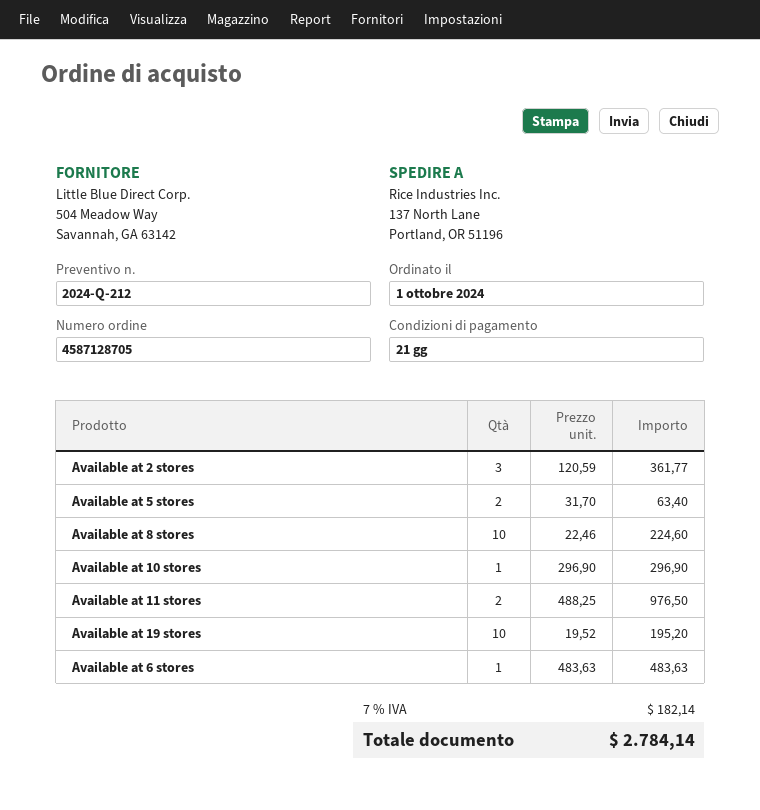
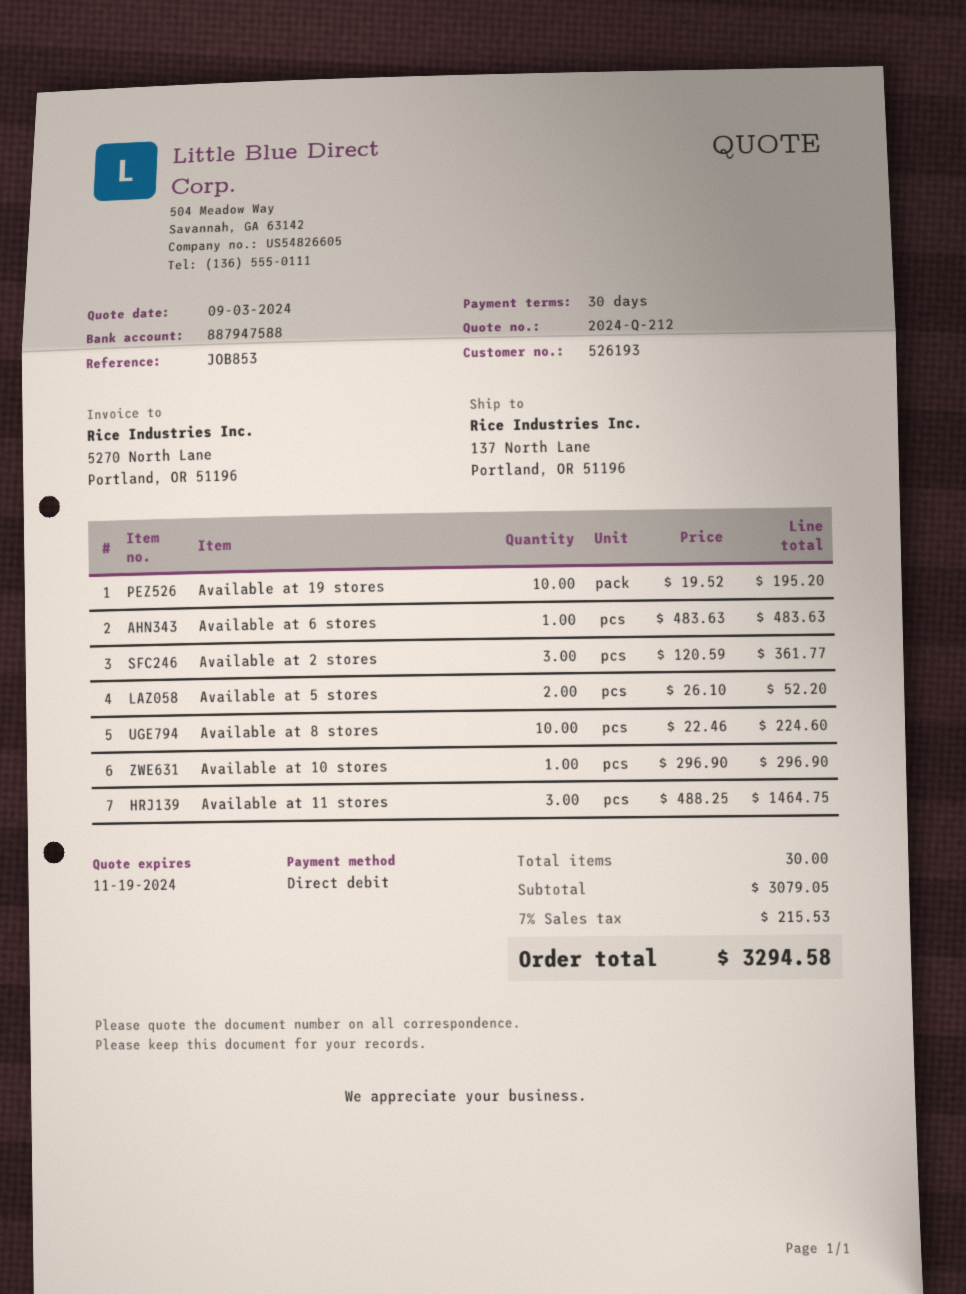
payment terms: 21 days -> 30 days
Available at 5 stores: 2 x 31.70 = 63.40 -> 2 x 26.10 = 52.20
Available at 11 stores: 2 x 488.25 = 976.50 -> 3 x 488.25 = 1464.75
tax: 7% = 182.14 -> 7% = 215.53
total: 2784.14 -> 3294.58

